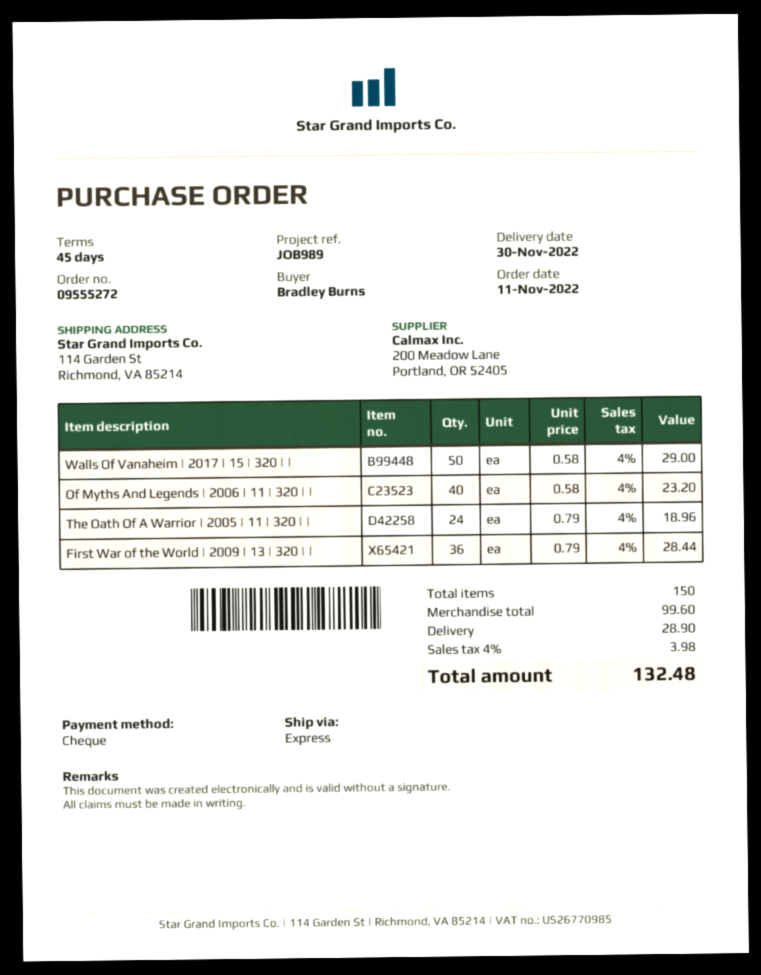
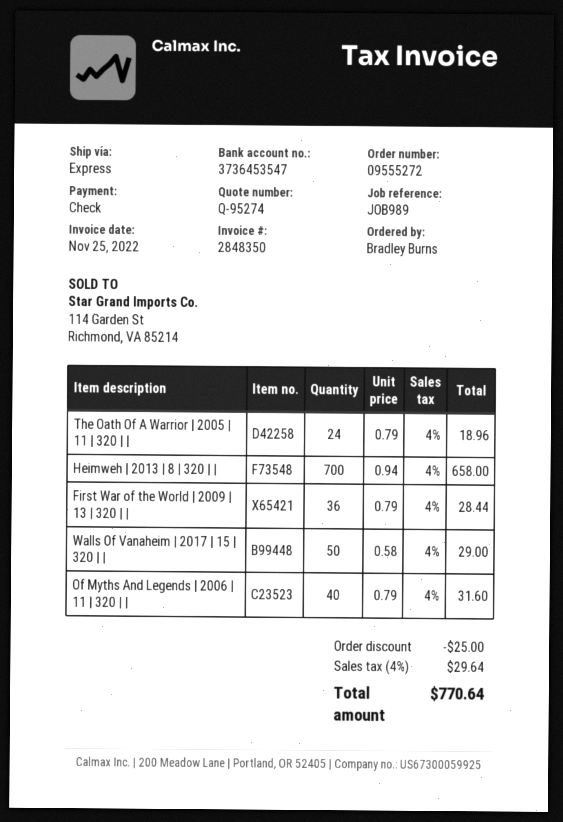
Of Myths And Legends | 2006 | 11 | 320 | |: 40 x 0.58 = 23.20 -> 40 x 0.79 = 31.60
Heimweh | 2013 | 8 | 320 | |: none -> 700 x 0.94 = 658.00
discount: none -> 25.00
shipping: 28.90 -> none
tax: 4% = 3.98 -> 4% = 29.64
total: 132.48 -> 770.64

